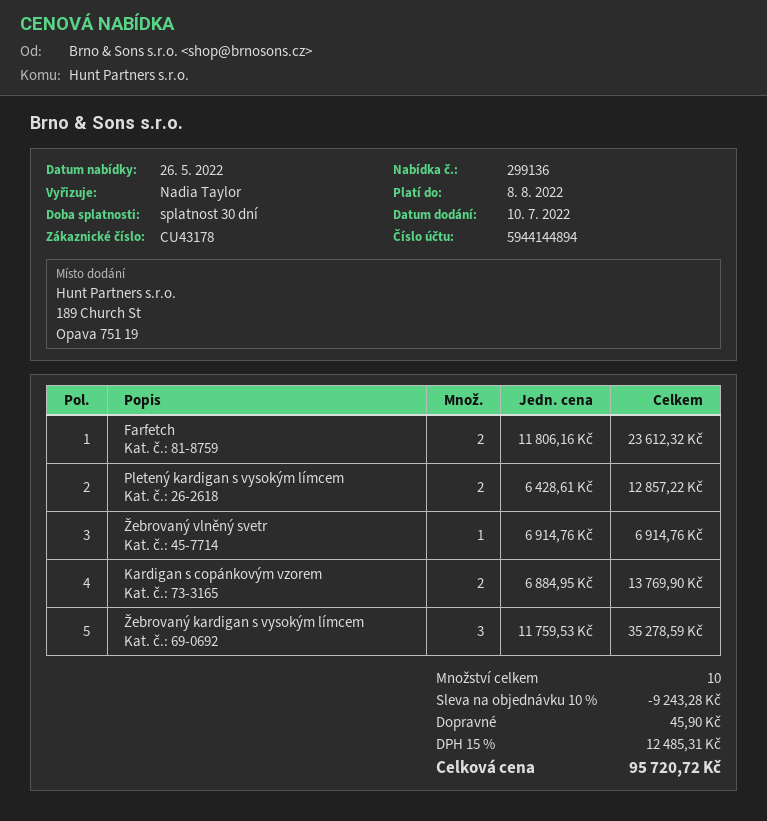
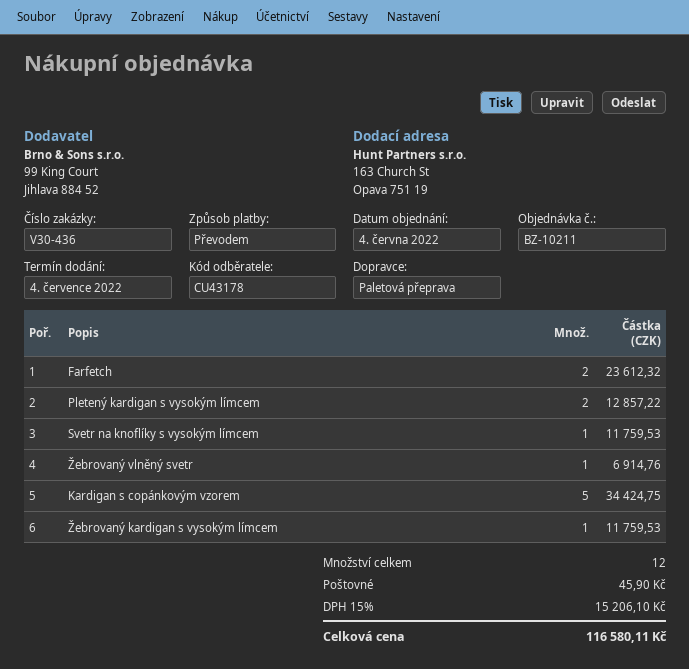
delivery date: 2022-07-10 -> 2022-07-04
ship to: 189 Church St, Opava 751 19 -> 163 Church St, Opava 751 19
Kardigan s copánkovým vzorem: 2 for 13769.90 -> 5 for 34424.75
Žebrovaný kardigan s vysokým límcem: 3 for 35278.59 -> 1 for 11759.53
Svetr na knoflíky s vysokým límcem: none -> 1 for 11759.53
total quantity: 10 -> 12
discount: 10% = 9243.28 -> none
tax: 15% = 12485.31 -> 15% = 15206.10
total: 95720.72 -> 116580.11

